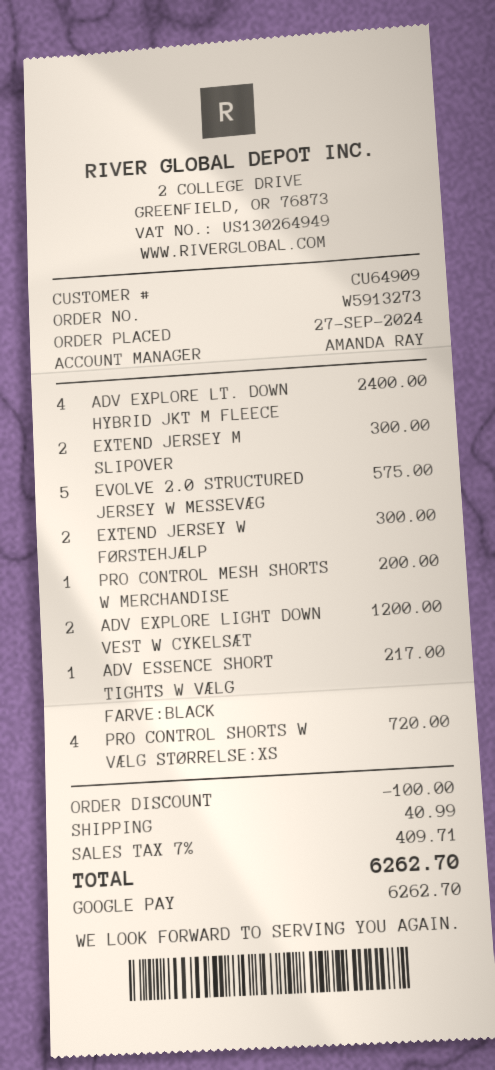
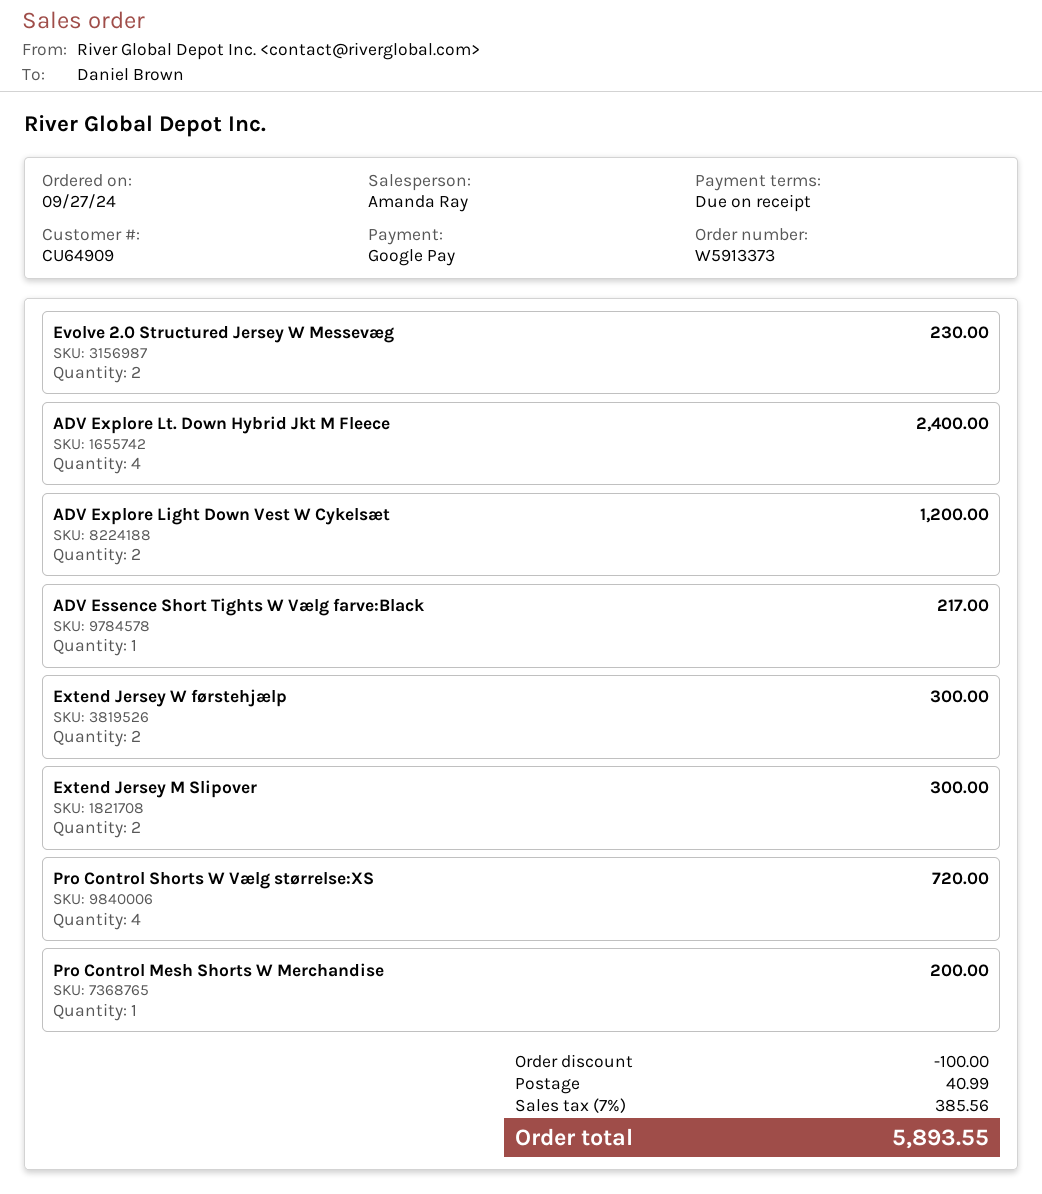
order number: W5913273 -> W5913373
EVOLVE 2.0 STRUCTURED JERSEY W MESSEVÆG: 5 for 575.00 -> 2 for 230.00
tax: 7% = 409.71 -> 7% = 385.56
total: 6262.70 -> 5893.55

